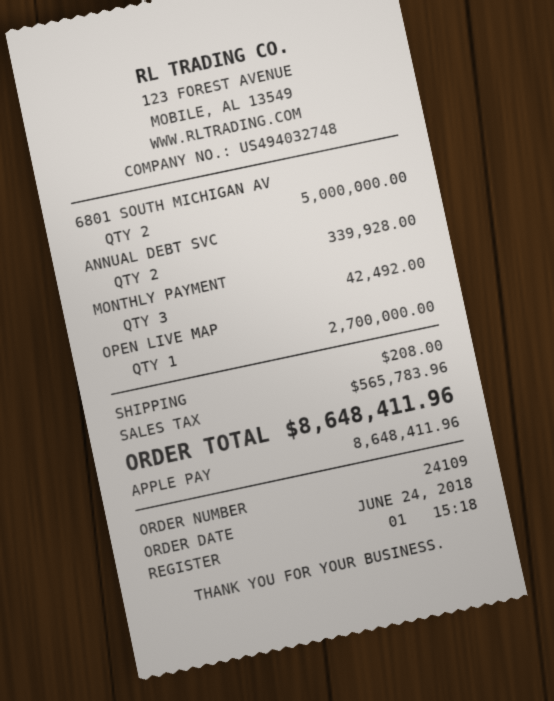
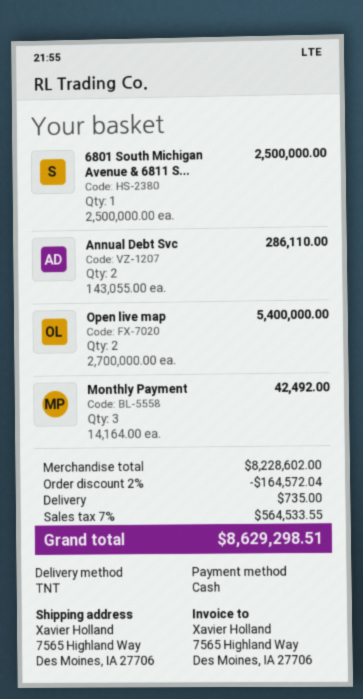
payment method: Apple Pay -> cash
6801 SOUTH MICHIGAN AV: 2 for 5000000.00 -> 1 for 2500000.00
ANNUAL DEBT SVC: 2 for 339928.00 -> 2 for 286110.00
OPEN LIVE MAP: 1 for 2700000.00 -> 2 for 5400000.00
discount: none -> 2% = 164572.04
shipping: 208.00 -> 735.00
tax: 565783.96 -> 564533.55
total: 8648411.96 -> 8629298.51

